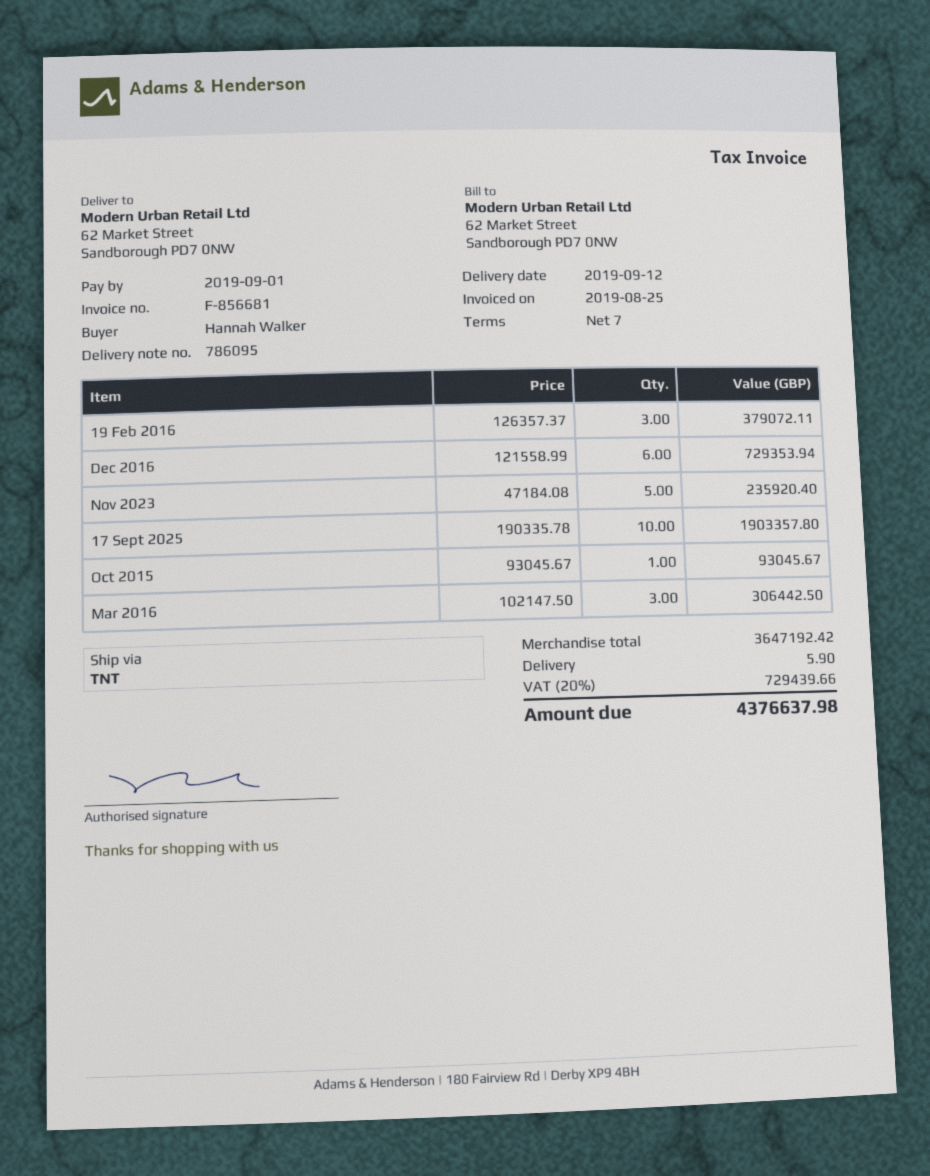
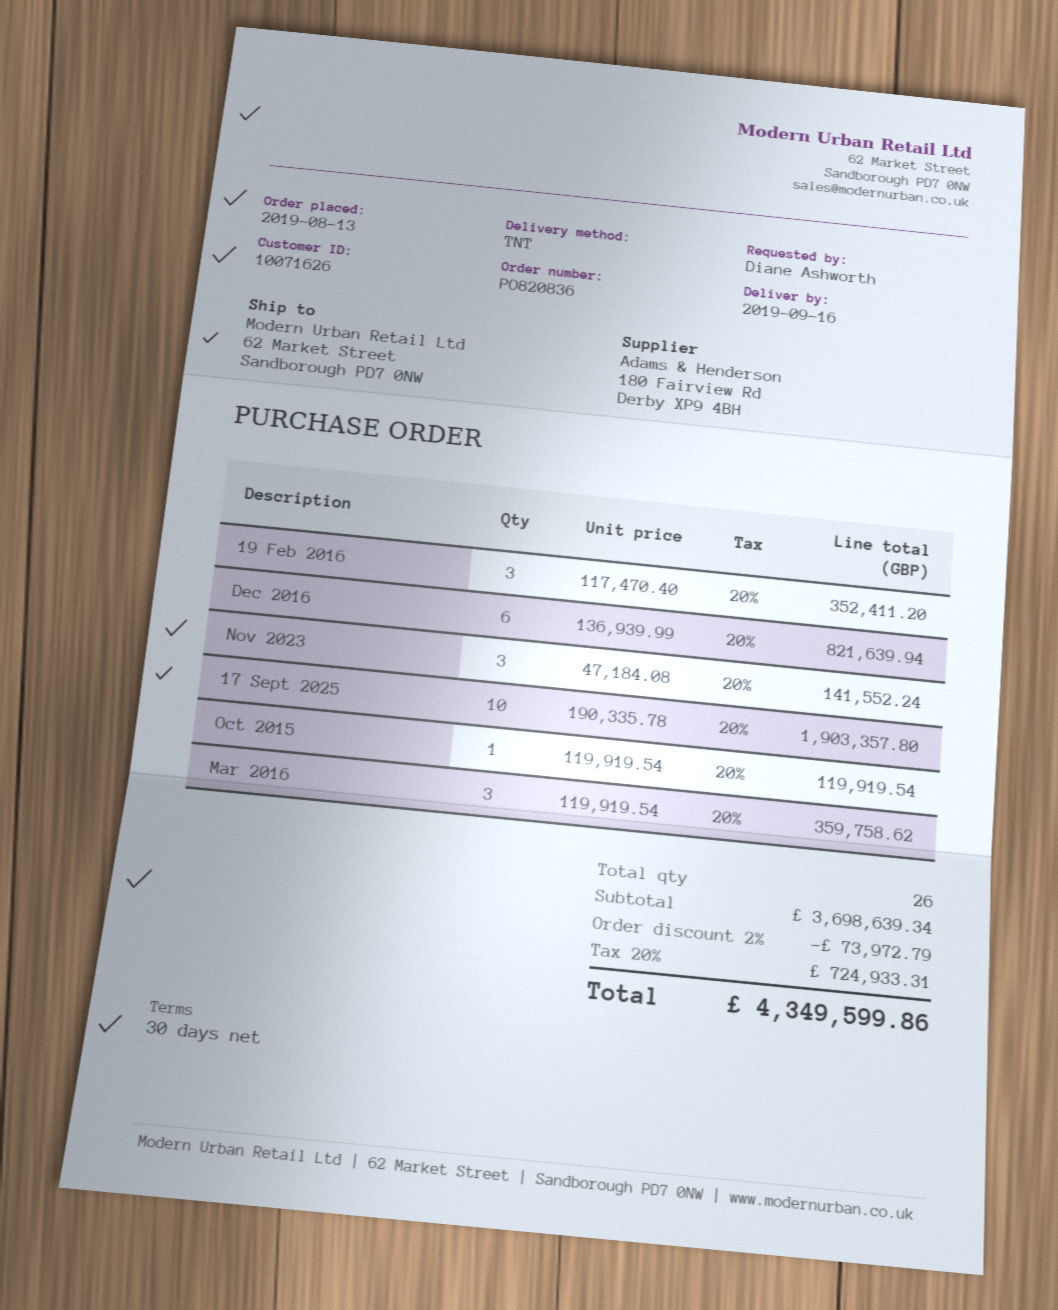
delivery date: 2019-09-12 -> 2019-09-16
payment terms: 7 days -> 30 days
ordered by: Hannah Walker -> Diane Ashworth
19 Feb 2016: 3 x 126357.37 = 379072.11 -> 3 x 117470.40 = 352411.20
Dec 2016: 6 x 121558.99 = 729353.94 -> 6 x 136939.99 = 821639.94
Nov 2023: 5 x 47184.08 = 235920.40 -> 3 x 47184.08 = 141552.24
Oct 2015: 1 x 93045.67 = 93045.67 -> 1 x 119919.54 = 119919.54
Mar 2016: 3 x 102147.50 = 306442.50 -> 3 x 119919.54 = 359758.62
subtotal: 3647192.42 -> 3698639.34
discount: none -> 2% = 73972.79
shipping: 5.90 -> none
tax: 20% = 729439.66 -> 20% = 724933.31
total: 4376637.98 -> 4349599.86

